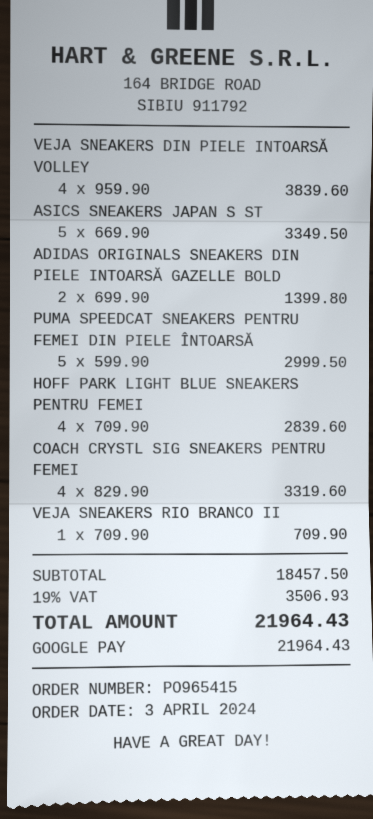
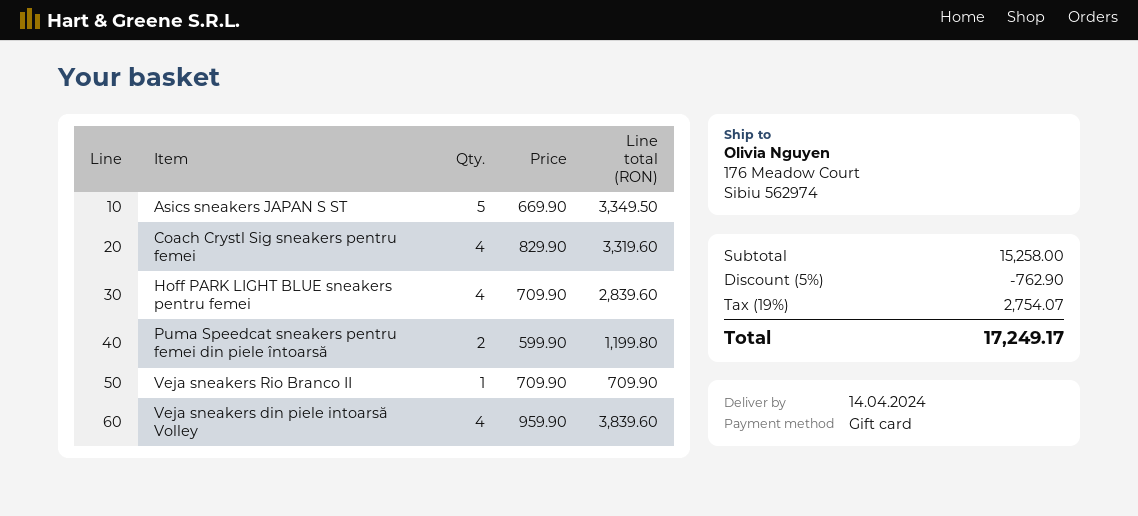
payment method: Google Pay -> gift card
ADIDAS ORIGINALS SNEAKERS DIN PIELE INTOARSĂ GAZELLE BOLD: 2 x 699.90 = 1399.80 -> none
PUMA SPEEDCAT SNEAKERS PENTRU FEMEI DIN PIELE ÎNTOARSĂ: 5 x 599.90 = 2999.50 -> 2 x 599.90 = 1199.80
subtotal: 18457.50 -> 15258.00
discount: none -> 5% = 762.90
tax: 19% = 3506.93 -> 19% = 2754.07
total: 21964.43 -> 17249.17

